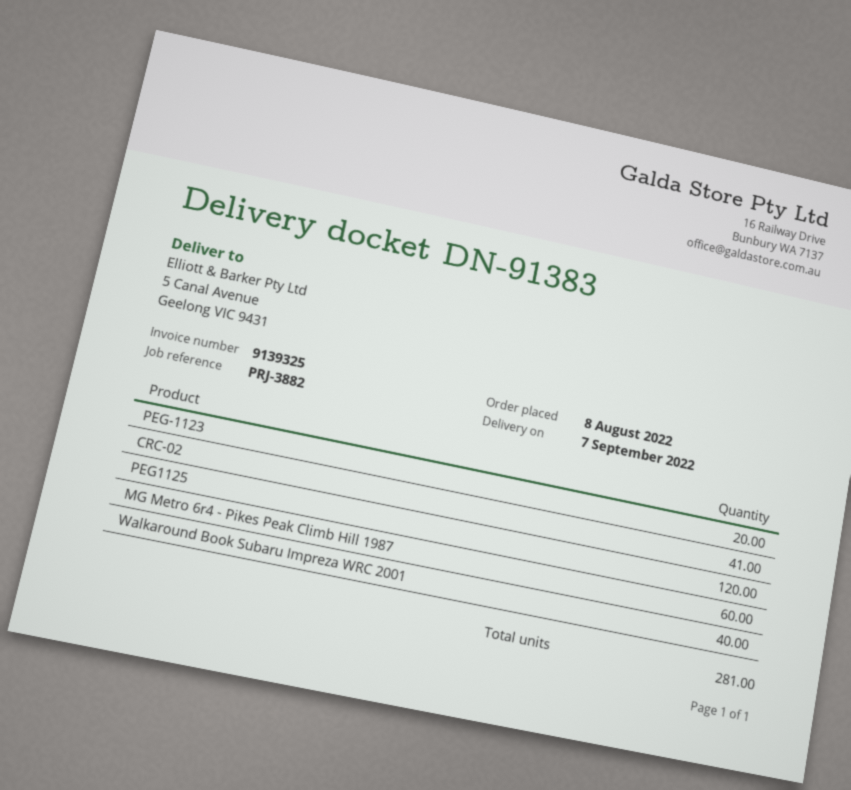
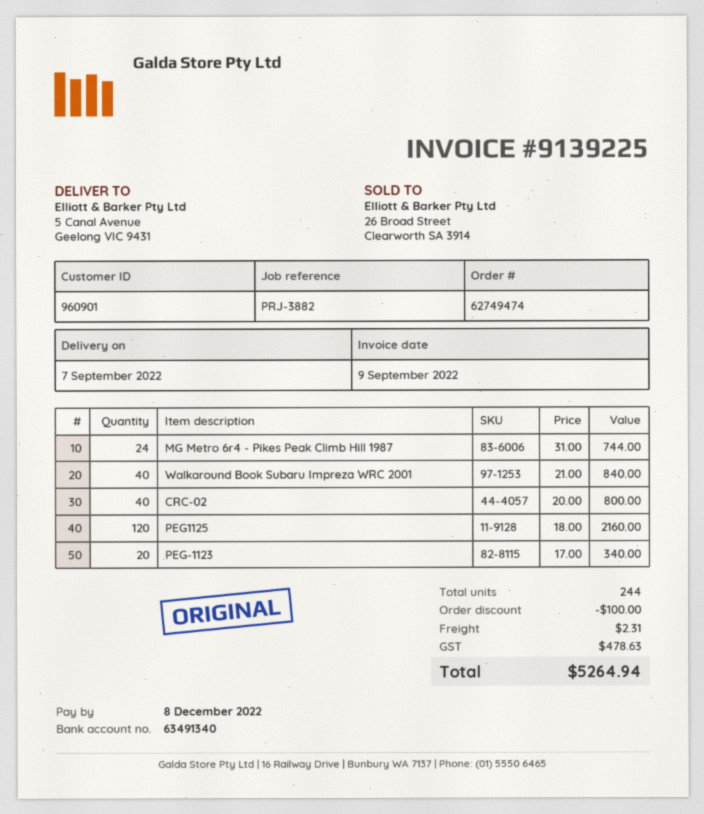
invoice number: 9139325 -> 9139225
CRC-02: 41 -> 40
MG Metro 6r4 - Pikes Peak Climb Hill 1987: 60 -> 24
total quantity: 281 -> 244

